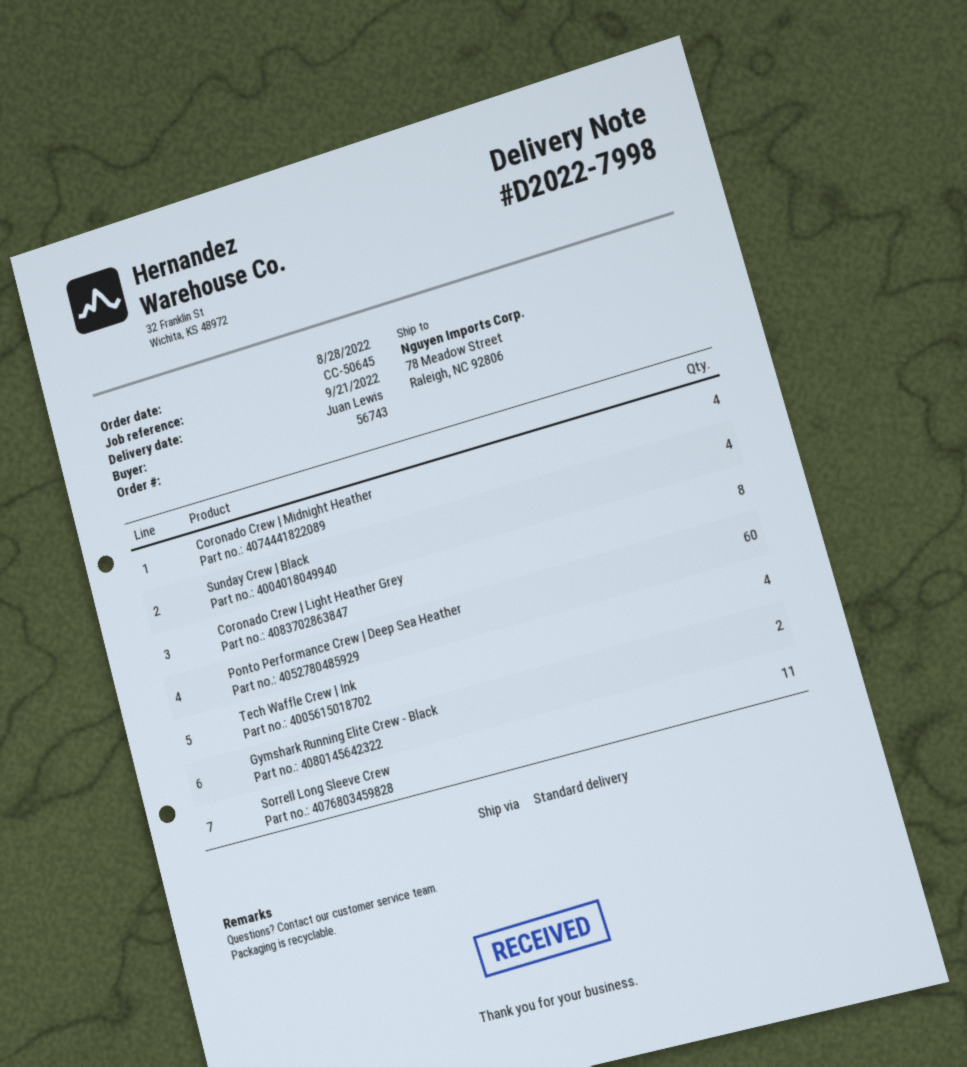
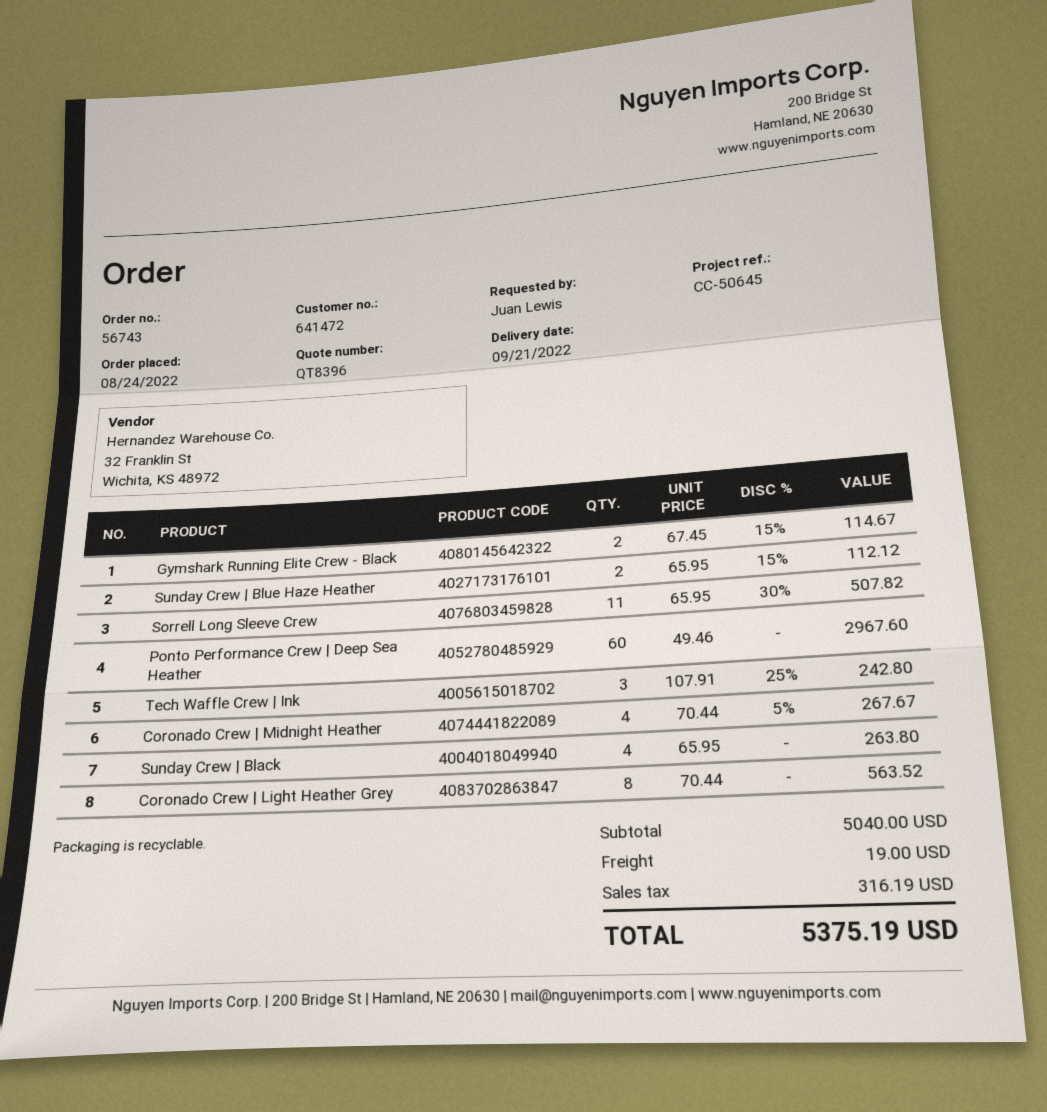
order date: 2022-08-28 -> 2022-08-24
Tech Waffle Crew | Ink: 4 -> 3
Sunday Crew | Blue Haze Heather: none -> 2

